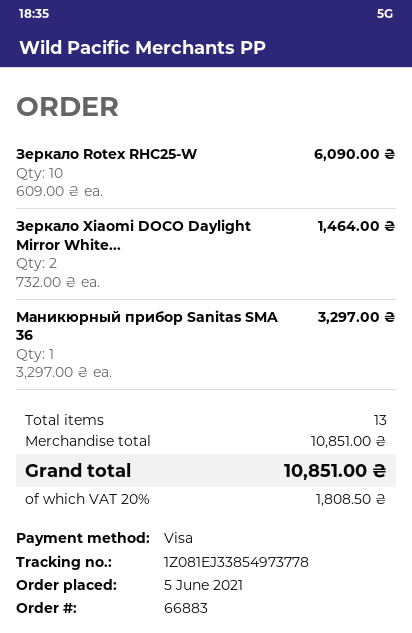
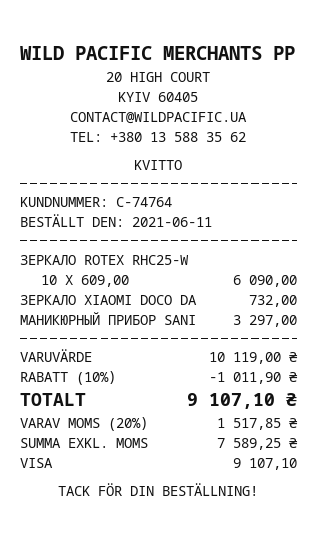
order date: 2021-06-05 -> 2021-06-11
Зеркало Xiaomi DOCO Daylight Mirror White...: 2 x 732.00 = 1464.00 -> 1 x 732.00 = 732.00
subtotal: 10851.00 -> 10119.00
discount: none -> 10% = 1011.90
tax: 20% = 1808.50 -> 20% = 1517.85
total: 10851.00 -> 9107.10

